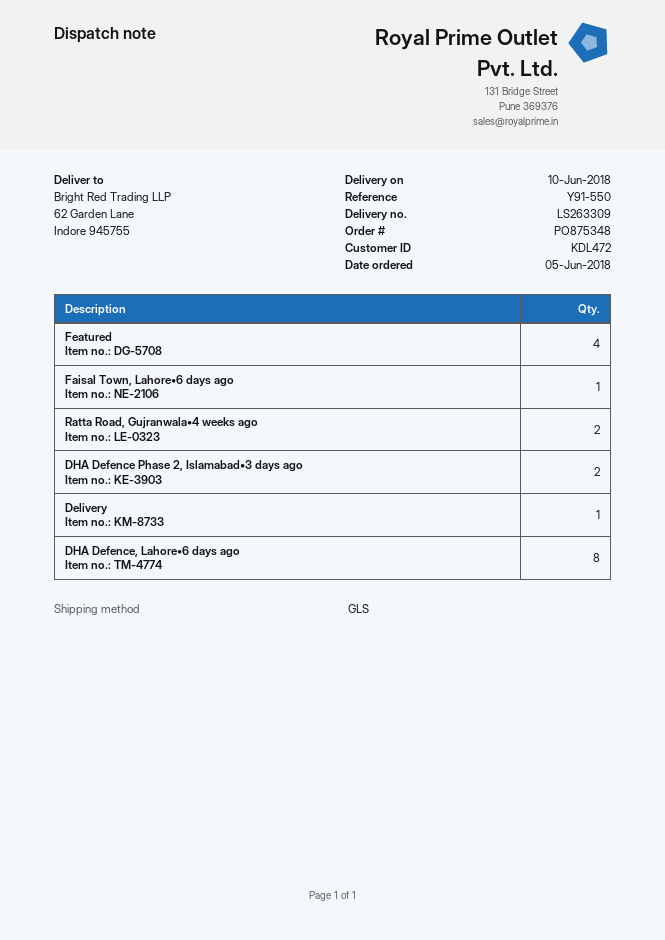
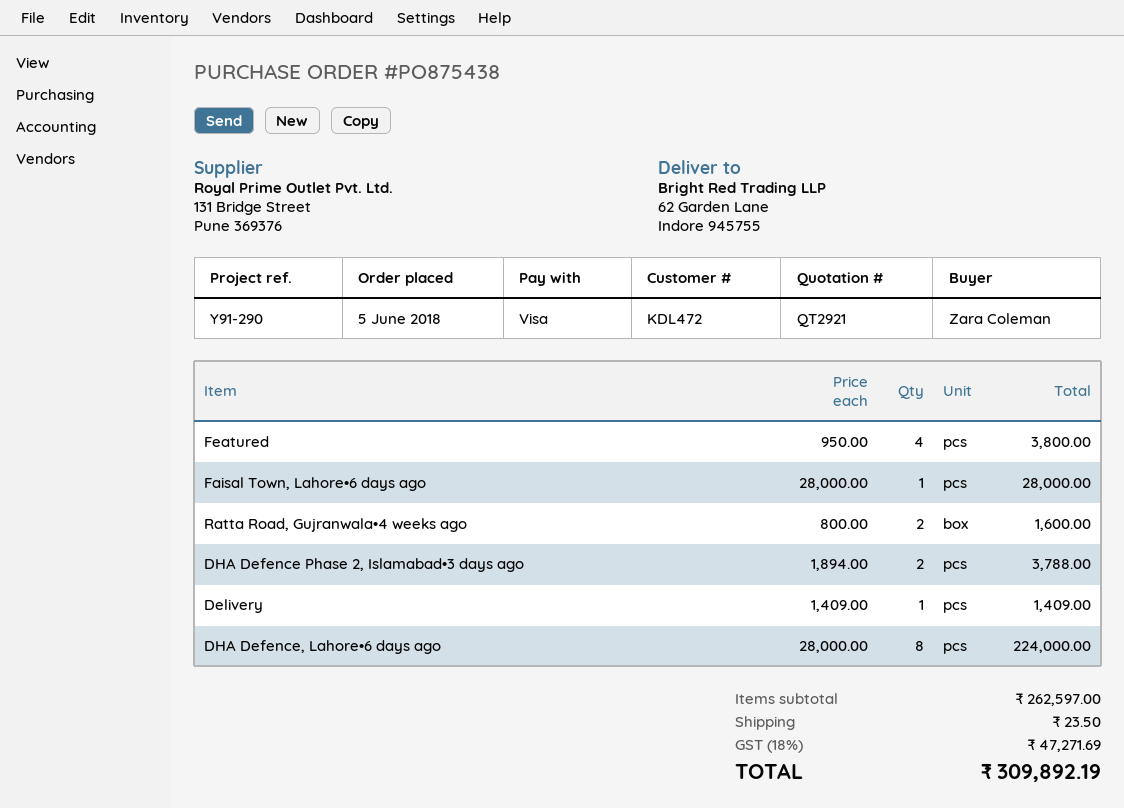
order number: PO875348 -> PO875438
reference: Y91-550 -> Y91-290

